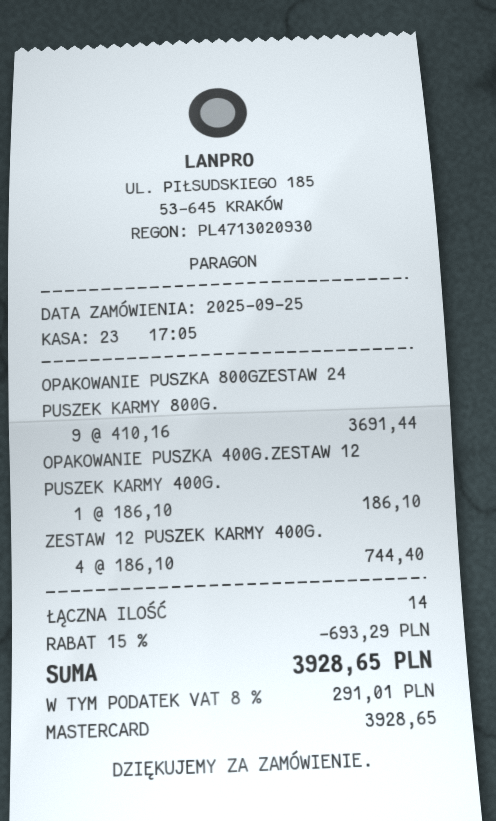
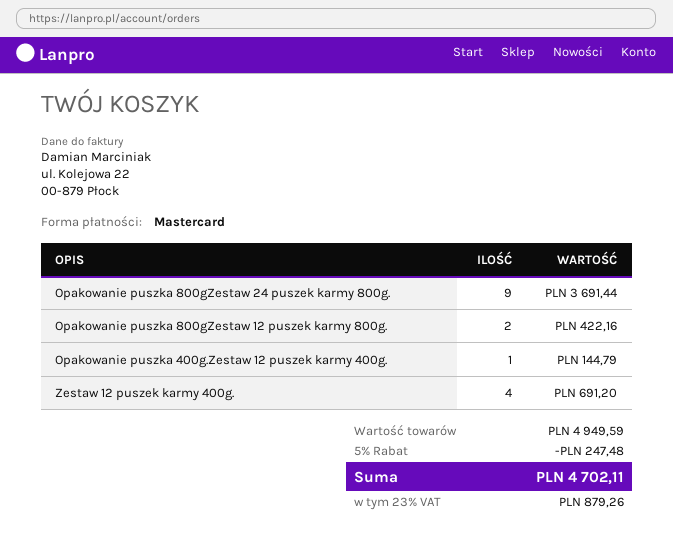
OPAKOWANIE PUSZKA 400G.ZESTAW 12 PUSZEK KARMY 400G.: 1 for 186.10 -> 1 for 144.79
ZESTAW 12 PUSZEK KARMY 400G.: 4 for 744.40 -> 4 for 691.20
Opakowanie puszka 800gZestaw 12 puszek karmy 800g.: none -> 2 for 422.16
discount: 15% = 693.29 -> 5% = 247.48
tax: 8% = 291.01 -> 23% = 879.26
total: 3928.65 -> 4702.11

